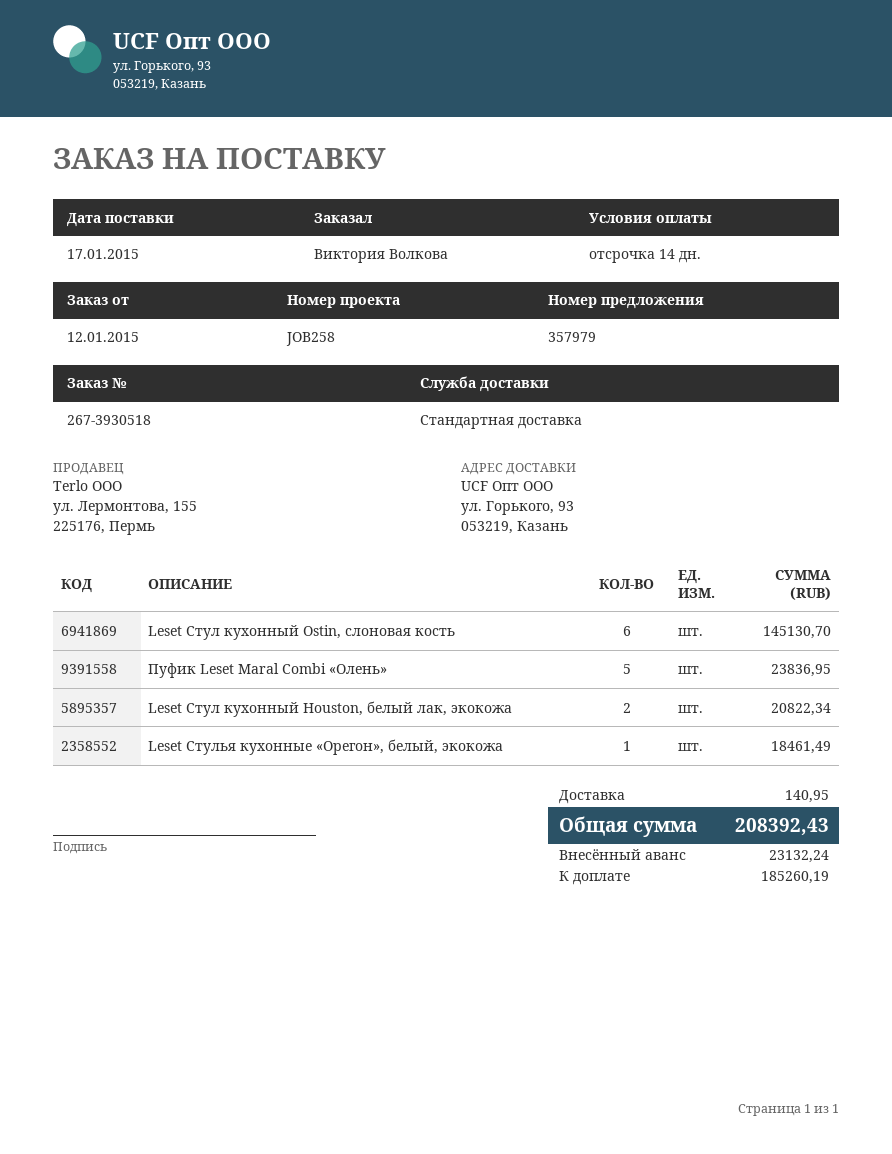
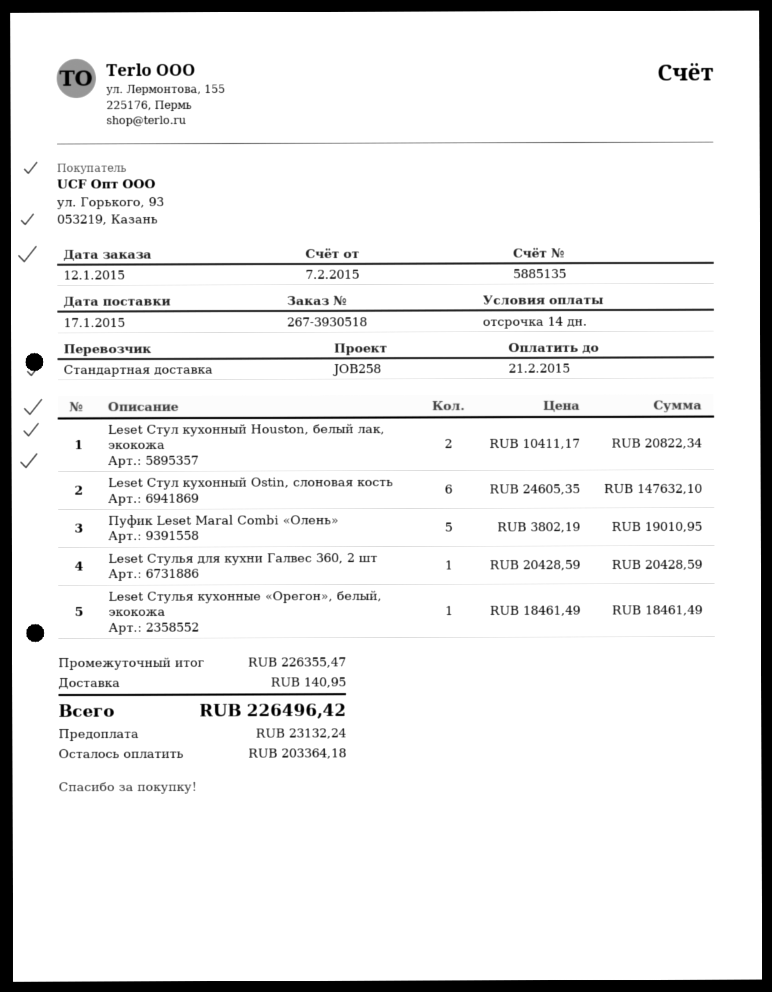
Leset Стул кухонный Ostin, слоновая кость: 6 for 145130.70 -> 6 for 147632.10
Пуфик Leset Maral Combi «Олень»: 5 for 23836.95 -> 5 for 19010.95
Leset Стулья для кухни Галвес 360, 2 шт: none -> 1 for 20428.59
total: 208392.43 -> 226496.42
balance: 185260.19 -> 203364.18

